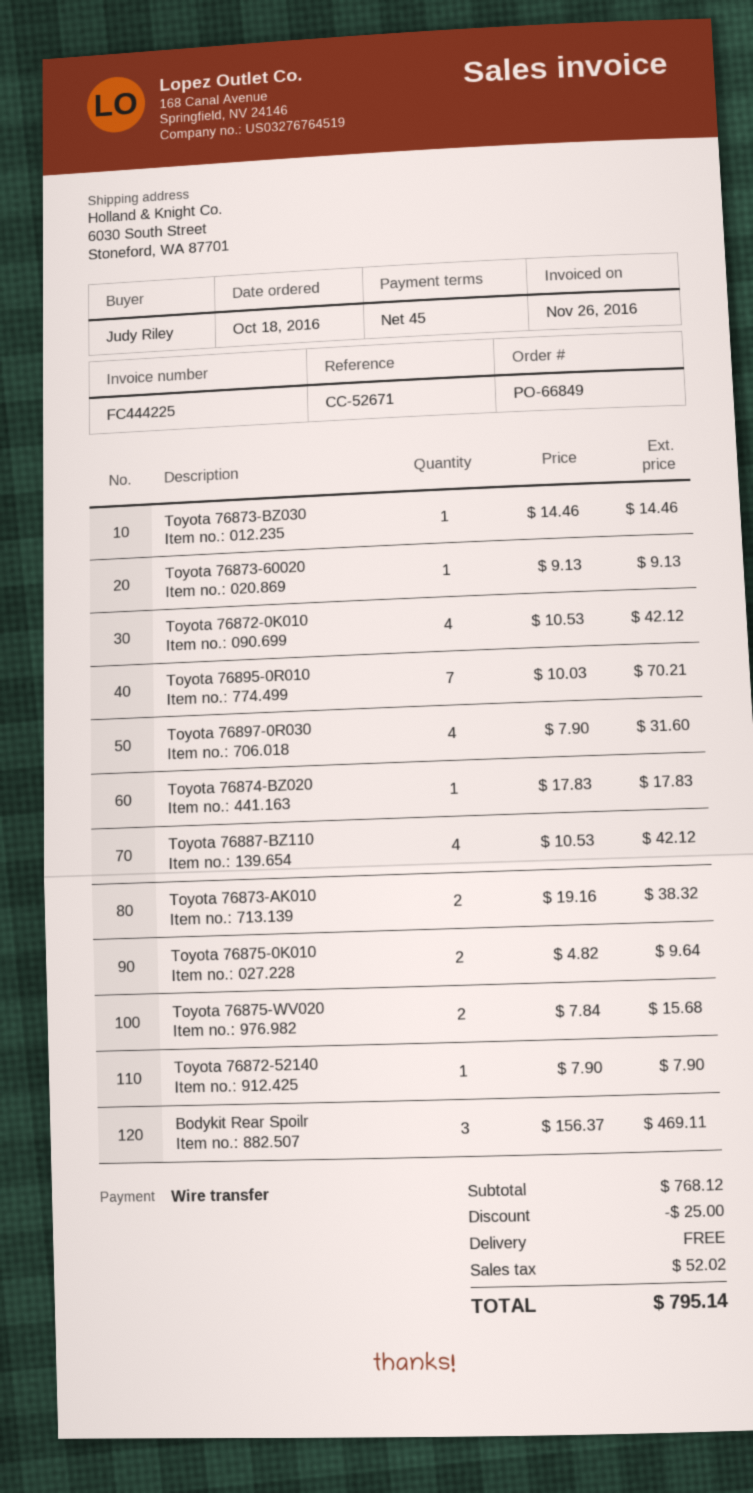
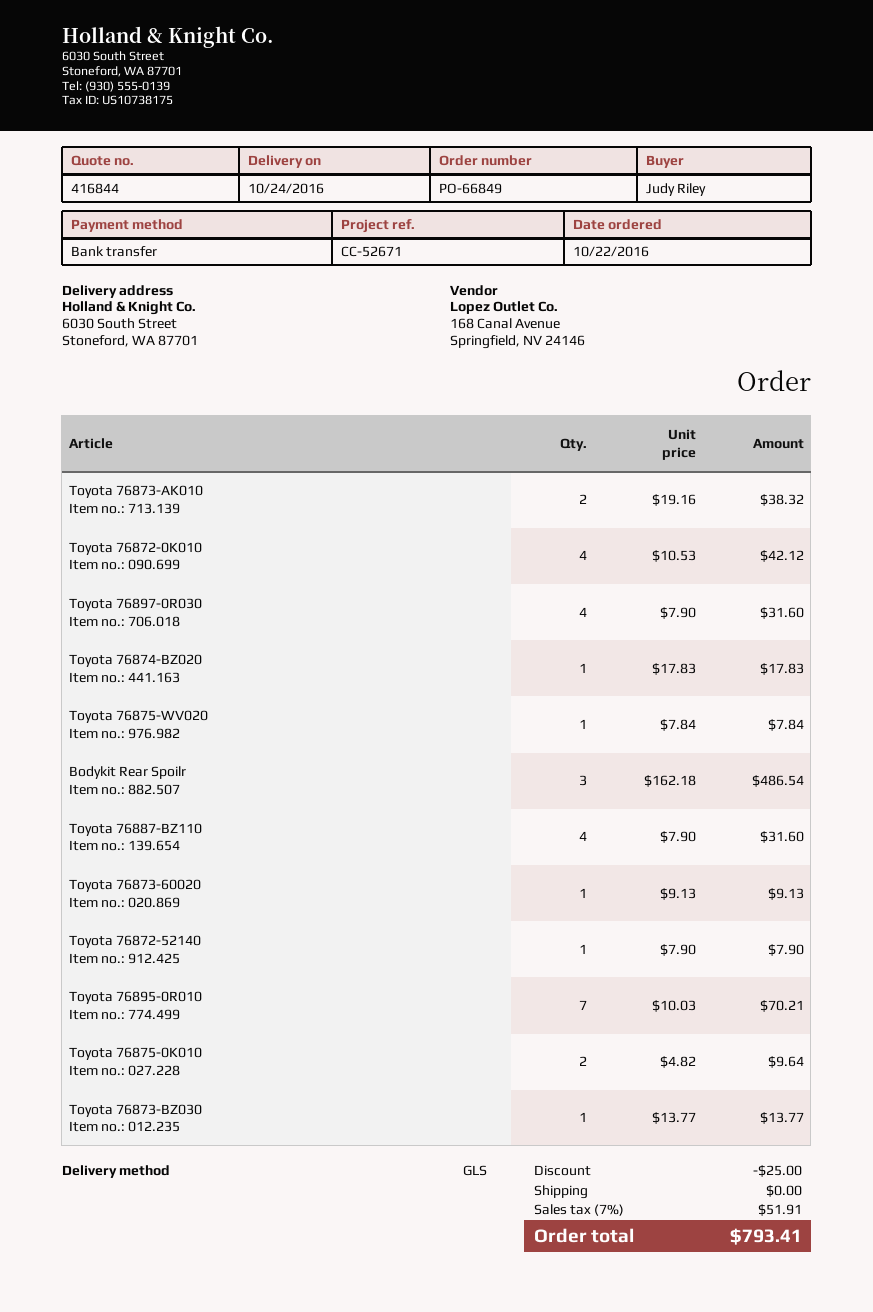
order date: 2016-10-18 -> 2016-10-22
Toyota 76873-BZ030: 1 x 14.46 = 14.46 -> 1 x 13.77 = 13.77
Toyota 76887-BZ110: 4 x 10.53 = 42.12 -> 4 x 7.90 = 31.60
Toyota 76875-WV020: 2 x 7.84 = 15.68 -> 1 x 7.84 = 7.84
Bodykit Rear Spoilr: 3 x 156.37 = 469.11 -> 3 x 162.18 = 486.54
tax: 52.02 -> 51.91
total: 795.14 -> 793.41

